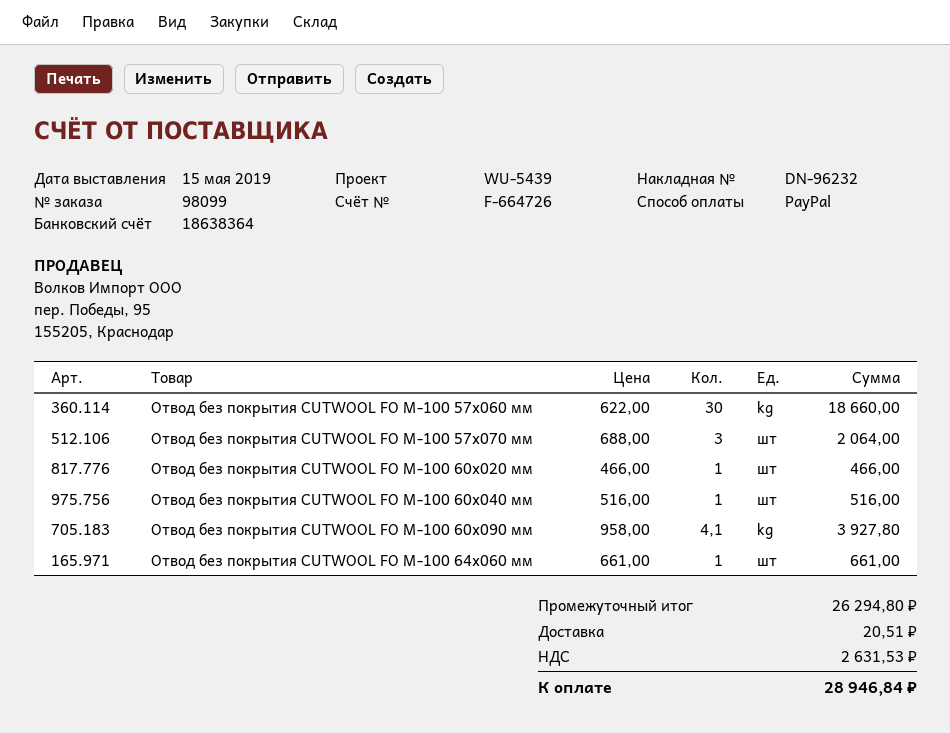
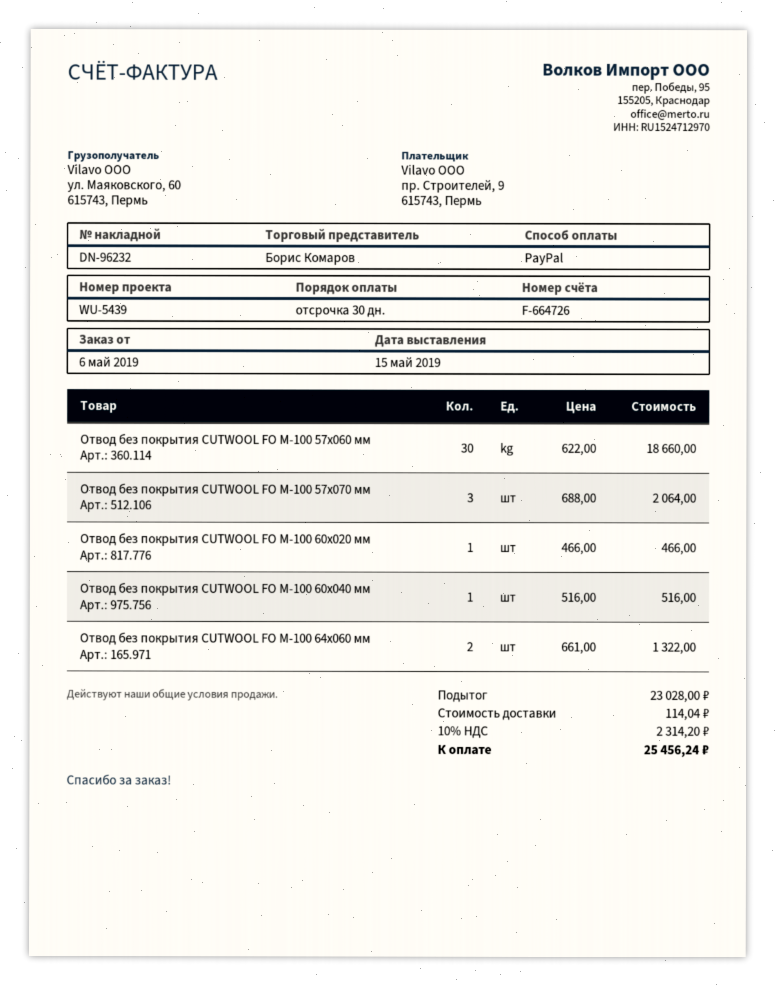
Отвод без покрытия CUTWOOL FO М-100 60х090 мм: 4.1 x 958.00 = 3927.80 -> none
Отвод без покрытия CUTWOOL FO М-100 64х060 мм: 1 x 661.00 = 661.00 -> 2 x 661.00 = 1322.00
subtotal: 26294.80 -> 23028.00
shipping: 20.51 -> 114.04
tax: 2631.53 -> 2314.20
total: 28946.84 -> 25456.24

